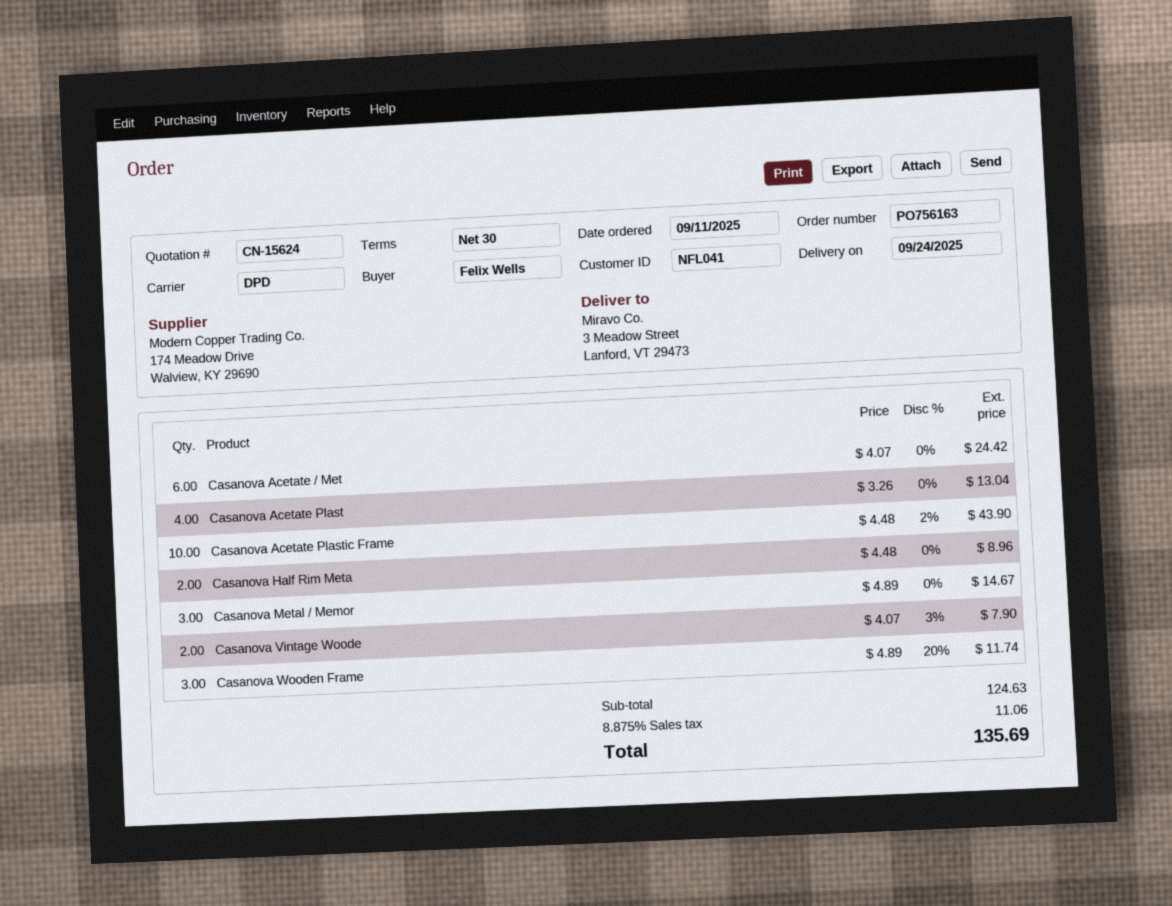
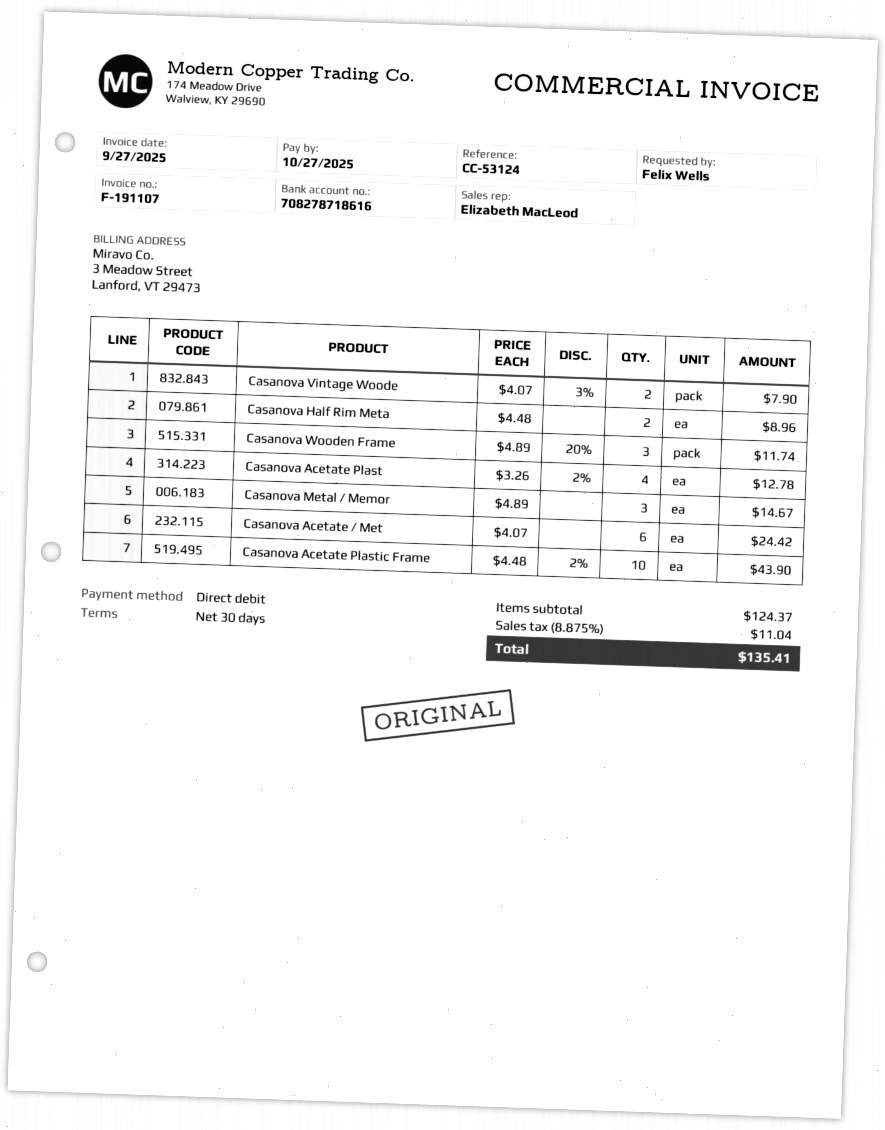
Casanova Acetate Plast: 4 x 3.26 = 13.04 -> 4 x 3.26 - 2% = 12.78
subtotal: 124.63 -> 124.37
tax: 8.875% = 11.06 -> 8.875% = 11.04
total: 135.69 -> 135.41

